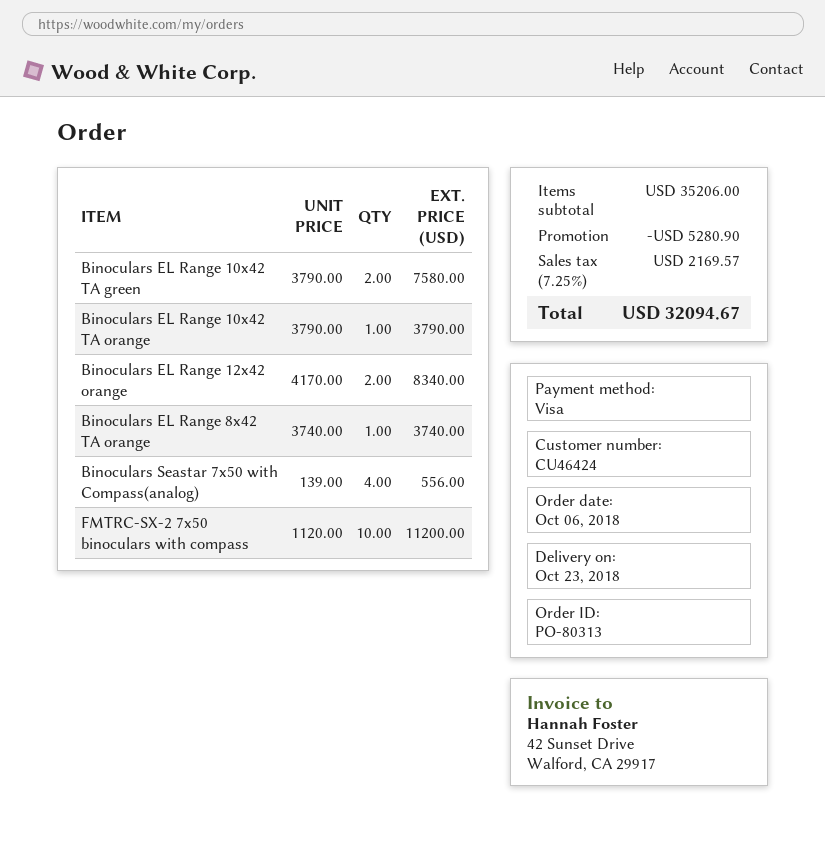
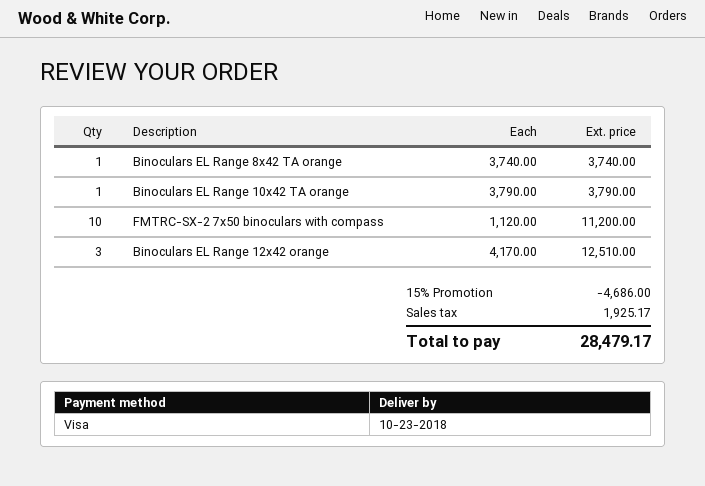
Binoculars EL Range 10x42 TA green: 2 x 3790.00 = 7580.00 -> none
Binoculars EL Range 12x42 orange: 2 x 4170.00 = 8340.00 -> 3 x 4170.00 = 12510.00
Binoculars Seastar 7x50 with Compass(analog): 4 x 139.00 = 556.00 -> none
discount: 5280.90 -> 4686.00
tax: 2169.57 -> 1925.17
total: 32094.67 -> 28479.17

